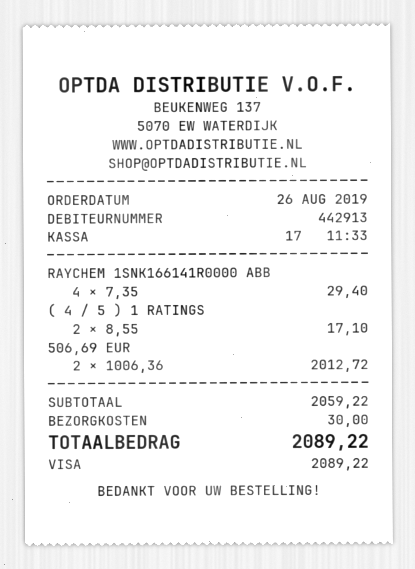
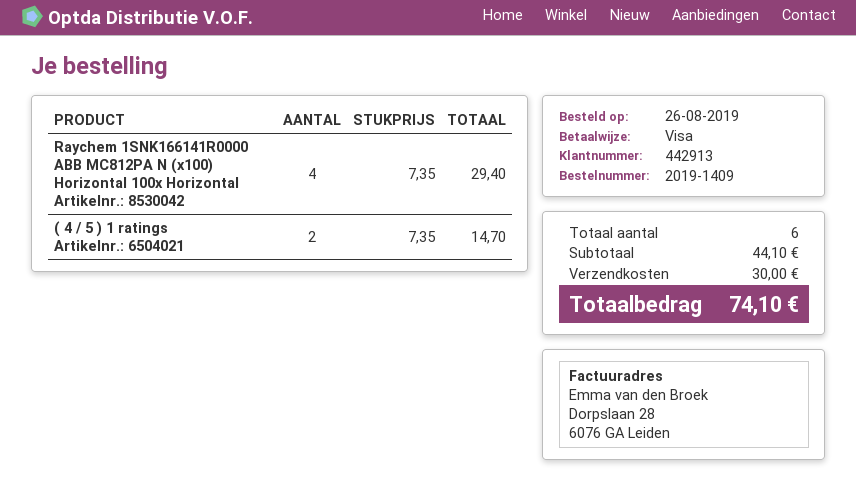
( 4 / 5 ) 1 RATINGS: 2 x 8.55 = 17.10 -> 2 x 7.35 = 14.70
506,69 EUR: 2 x 1006.36 = 2012.72 -> none
subtotal: 2059.22 -> 44.10
total: 2089.22 -> 74.10

